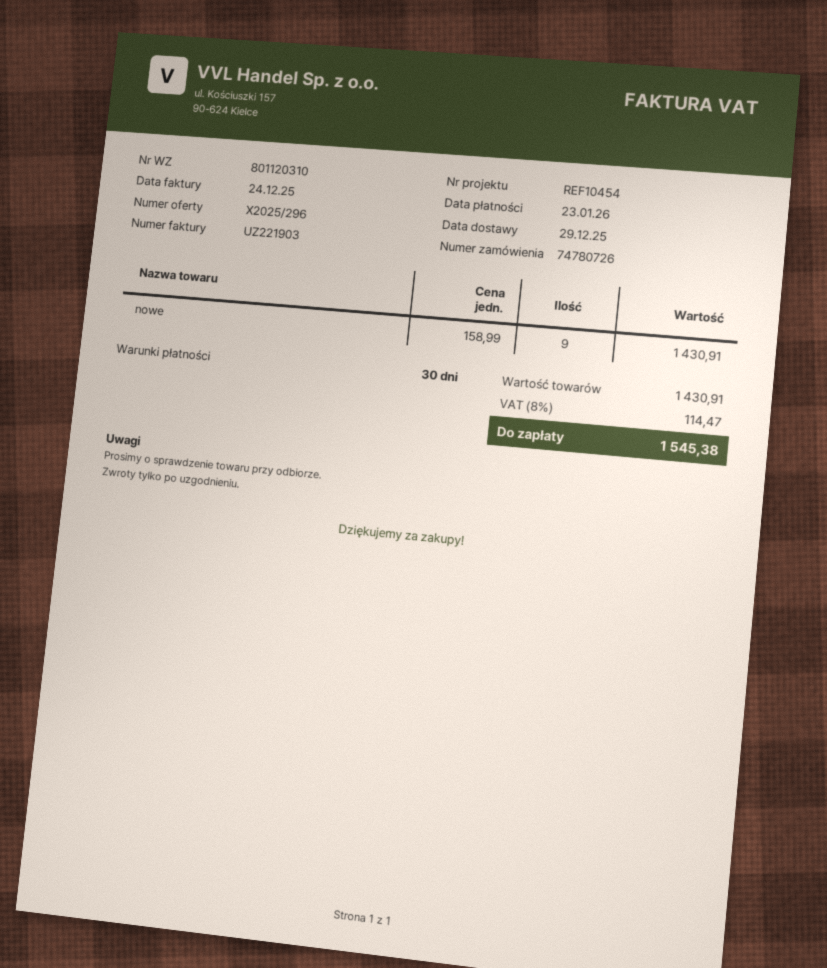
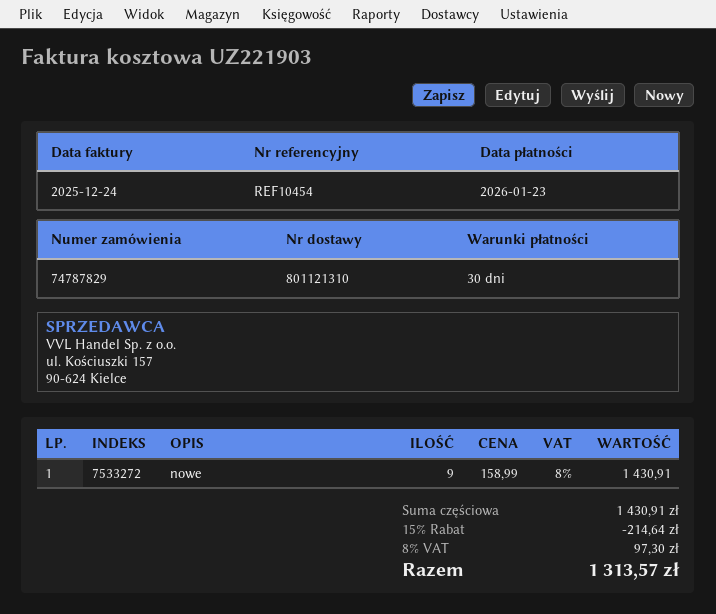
order number: 74780726 -> 74787829
delivery note number: 801120310 -> 801121310
discount: none -> 15% = 214.64
tax: 8% = 114.47 -> 8% = 97.30
total: 1545.38 -> 1313.57

